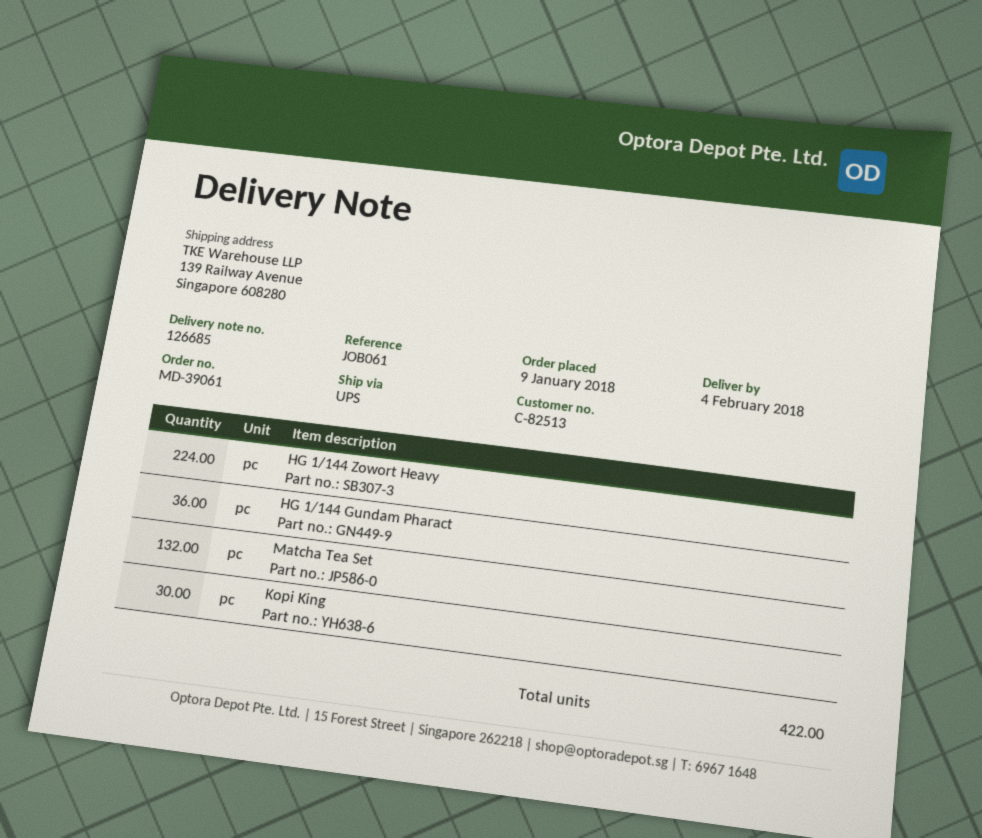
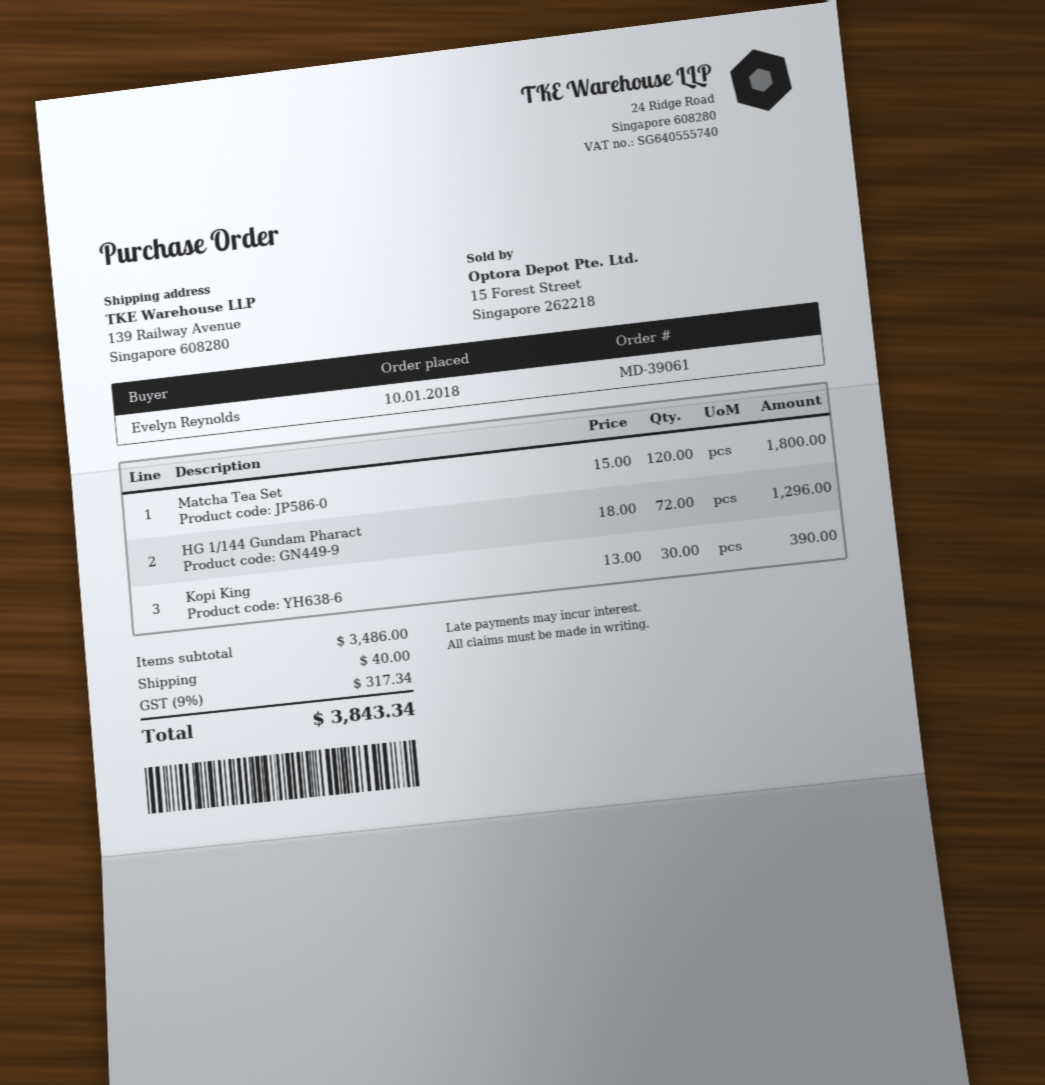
order date: 2018-01-09 -> 2018-01-10
HG 1/144 Zowort Heavy: 224 -> none
HG 1/144 Gundam Pharact: 36 -> 72
Matcha Tea Set: 132 -> 120

